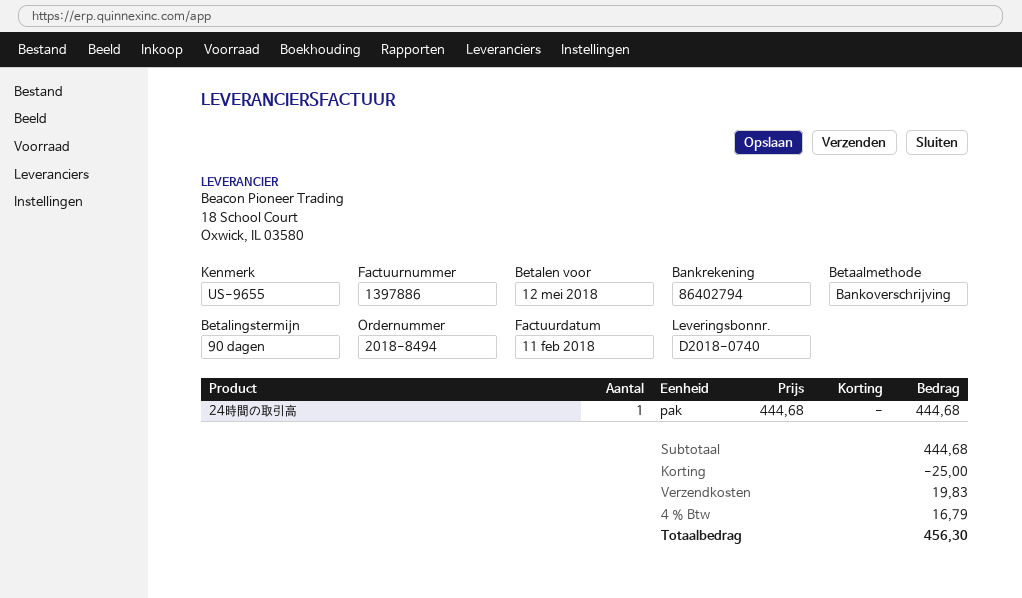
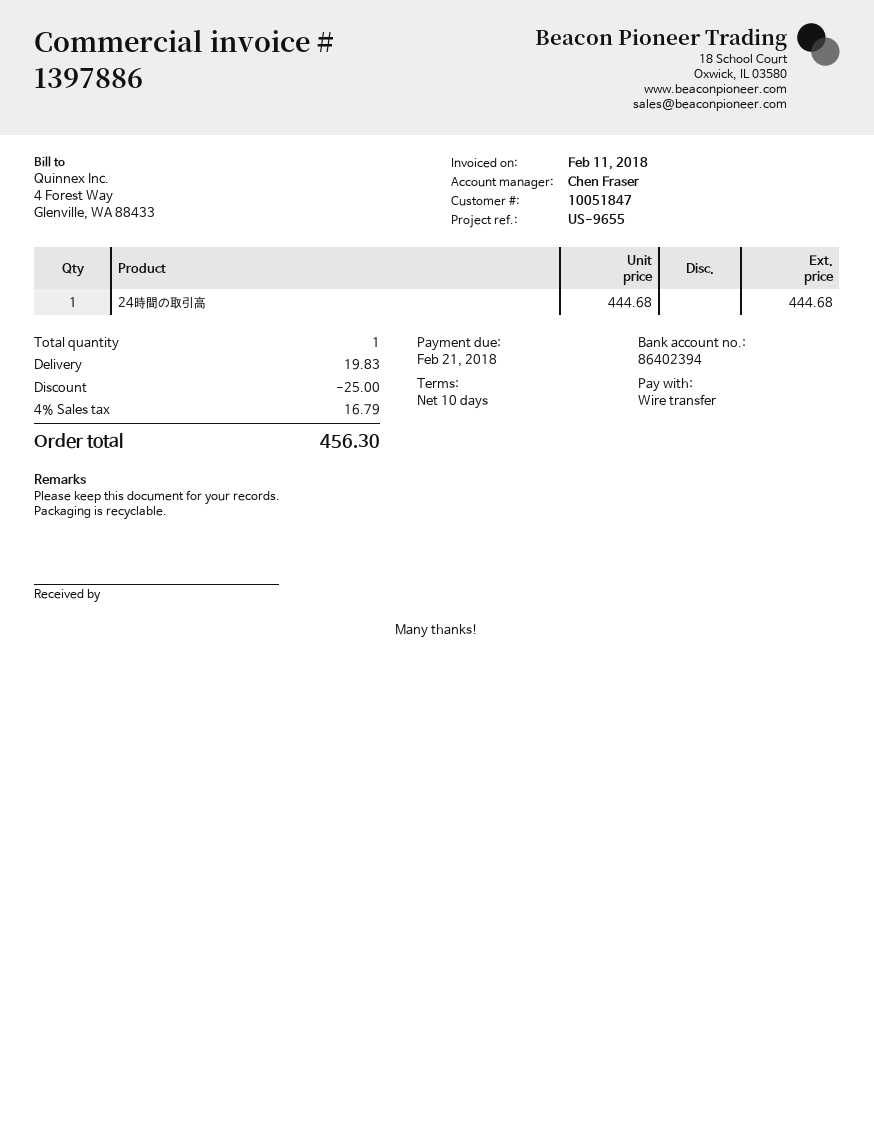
payment terms: 90 days -> 10 days
due date: 2018-05-12 -> 2018-02-21
bank account: 86402794 -> 86402394

